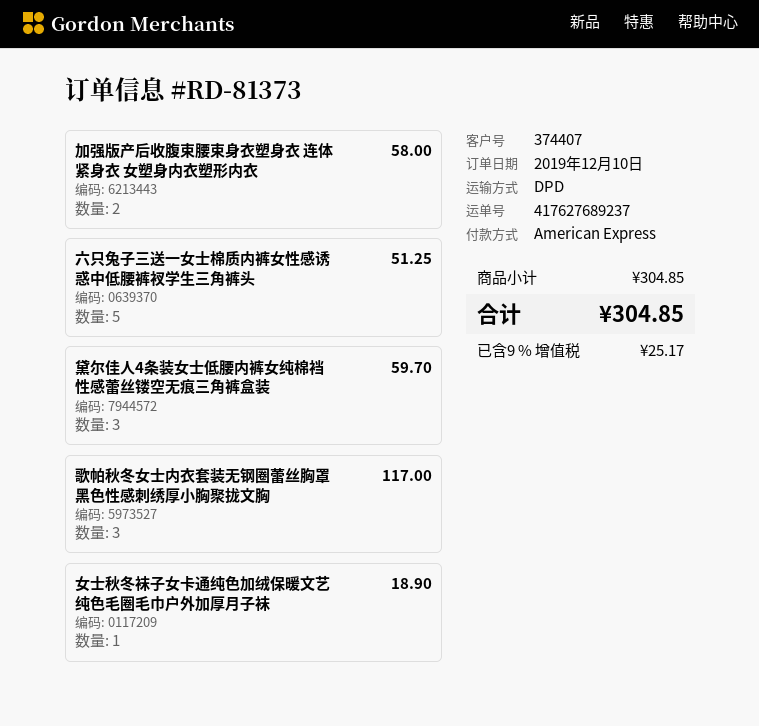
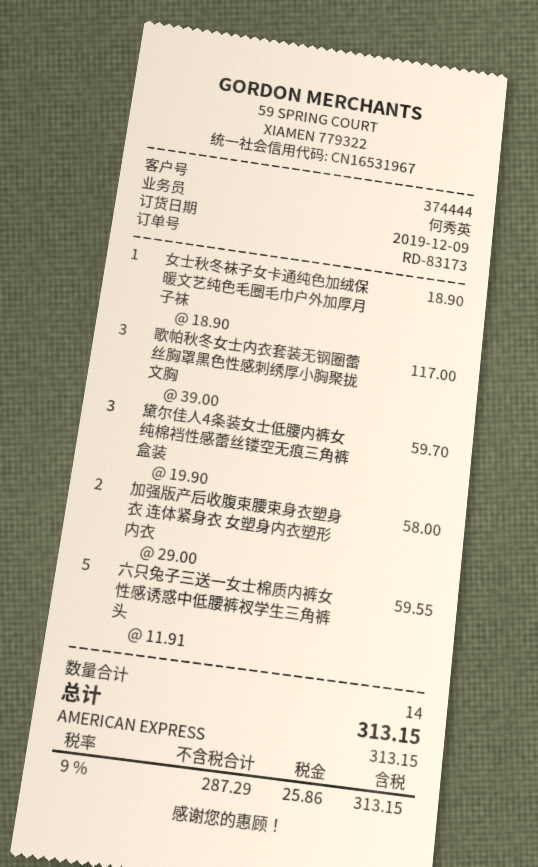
order number: RD-81373 -> RD-83173
order date: 2019-12-10 -> 2019-12-09
customer number: 374407 -> 374444
六只兔子三送一女士棉质内裤女性感诱惑中低腰裤衩学生三角裤头: 5 for 51.25 -> 5 for 59.55
tax: 9% = 25.17 -> 9% = 25.86
total: 304.85 -> 313.15

